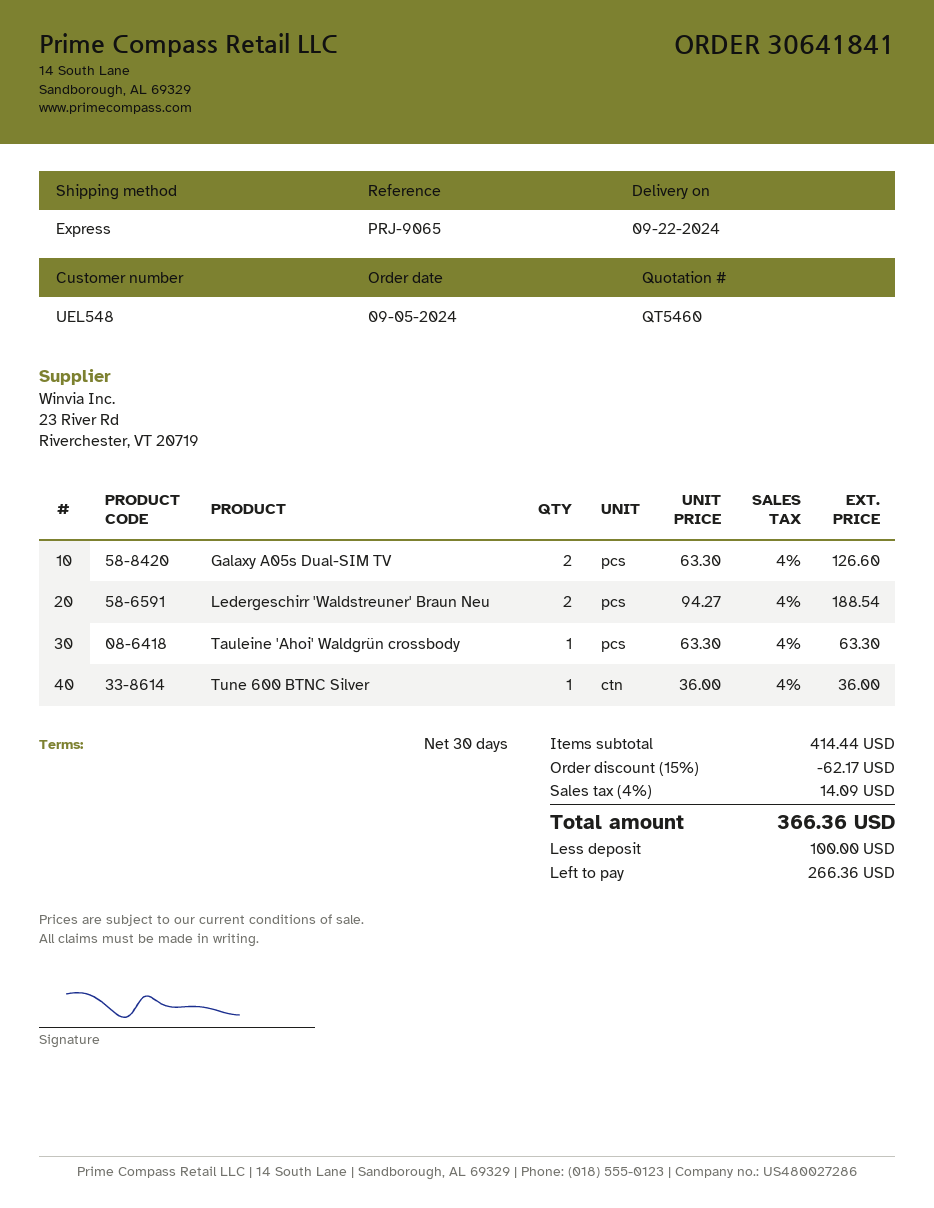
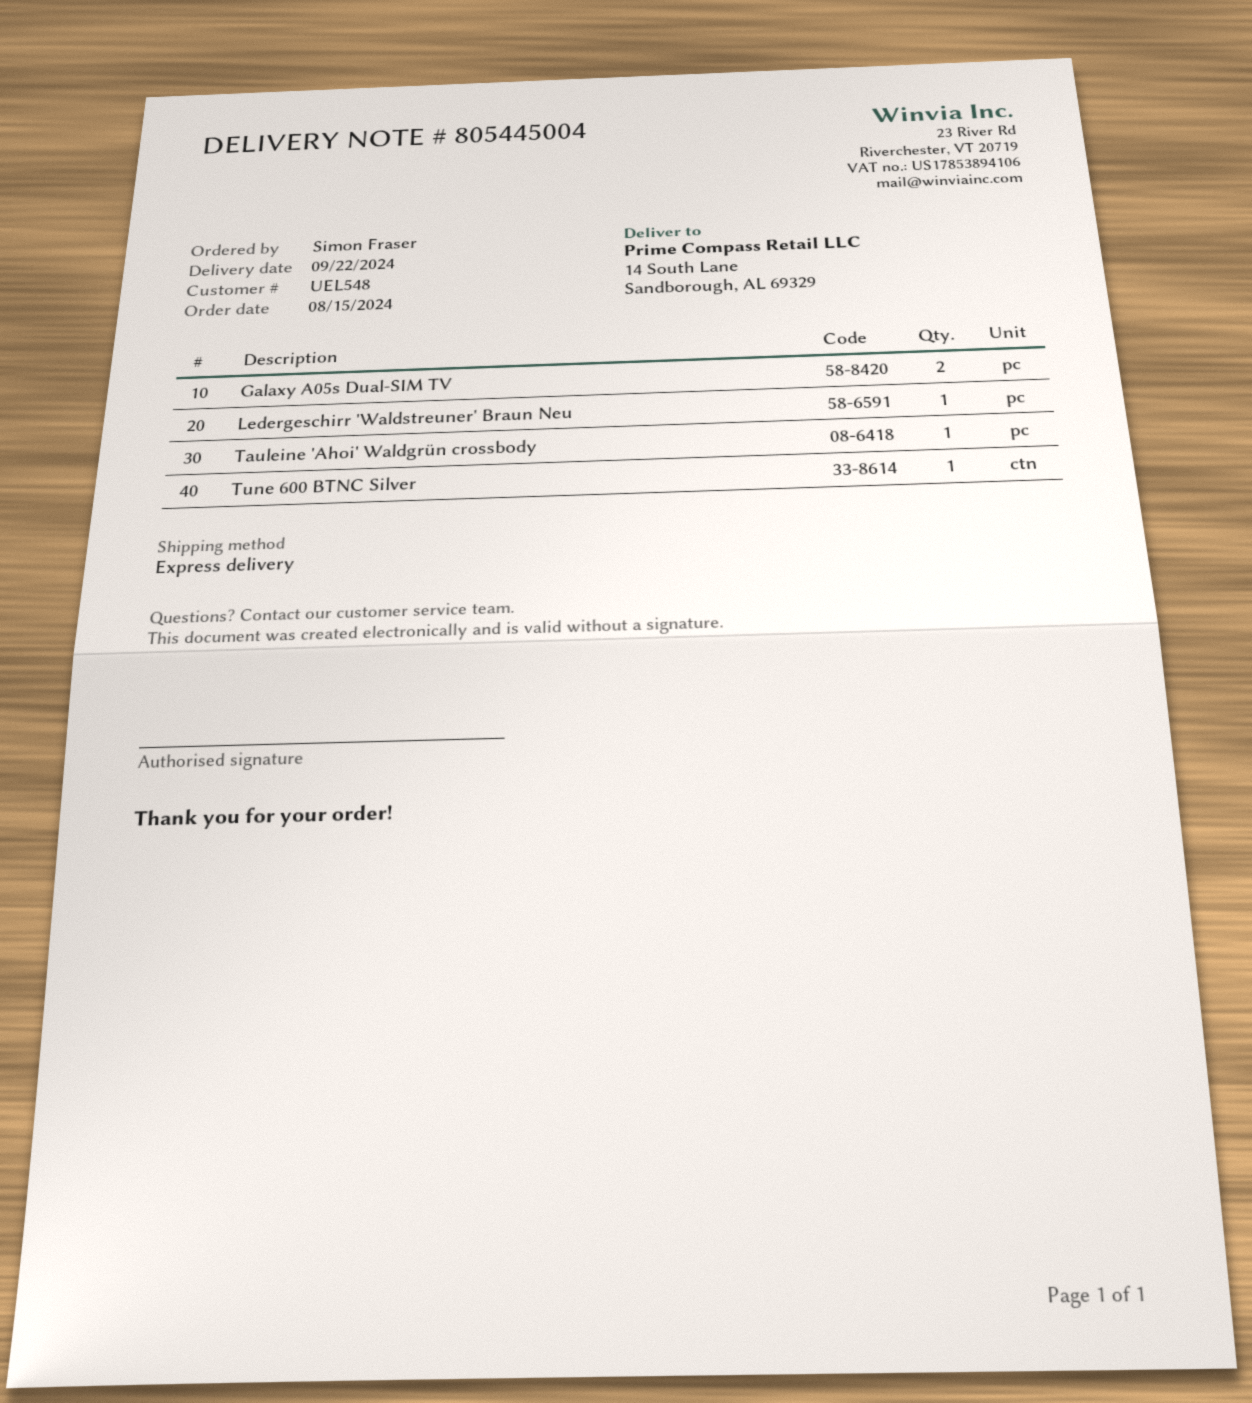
order date: 2024-09-05 -> 2024-08-15
Ledergeschirr 'Waldstreuner' Braun Neu: 2 -> 1

